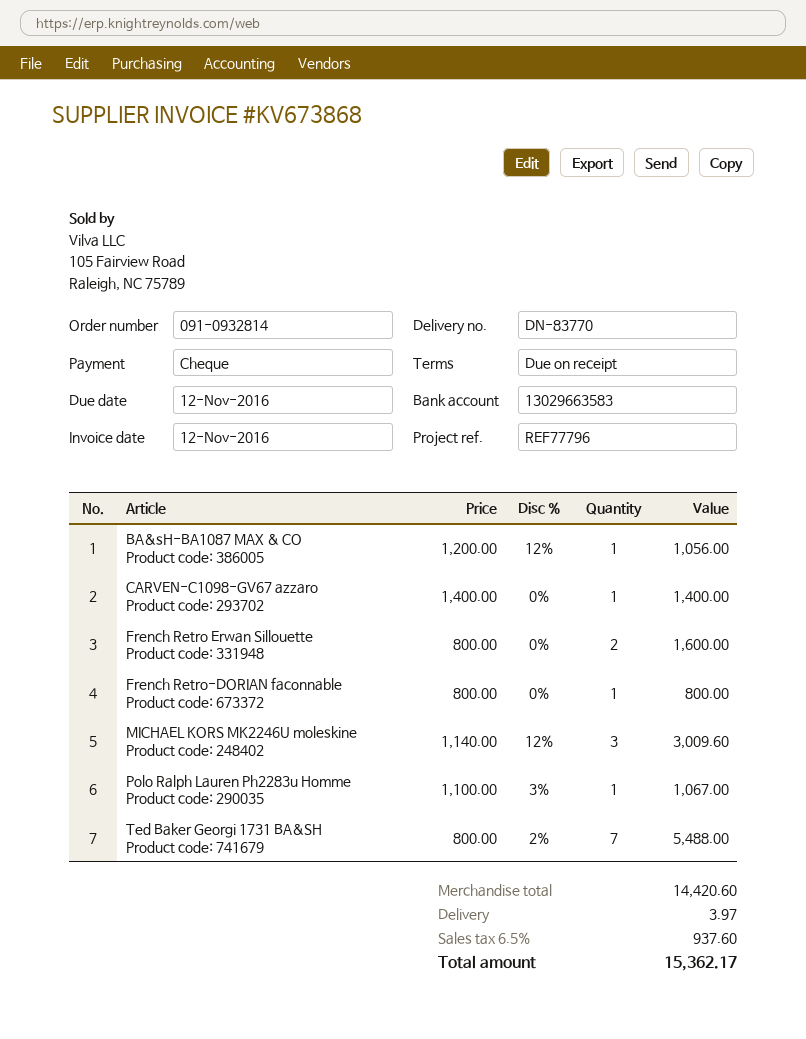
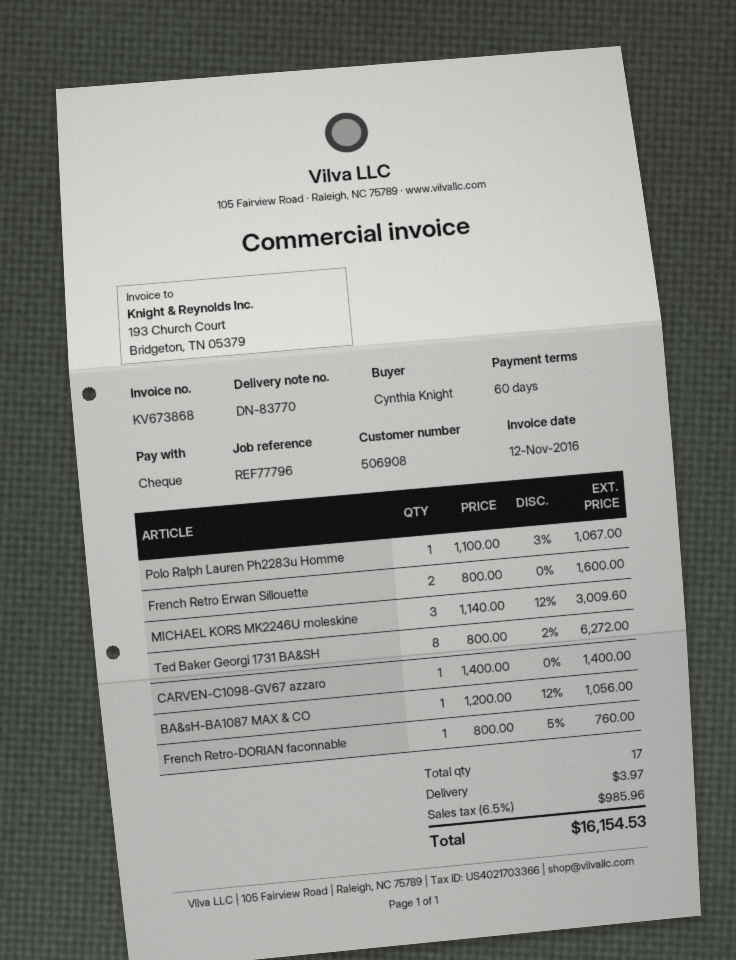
payment terms: on receipt -> 60 days
French Retro-DORIAN faconnable: 1 x 800.00 = 800.00 -> 1 x 800.00 - 5% = 760.00
Ted Baker Georgi 1731 BA&SH: 7 x 800.00 - 2% = 5488.00 -> 8 x 800.00 - 2% = 6272.00
tax: 6.5% = 937.60 -> 6.5% = 985.96
total: 15362.17 -> 16154.53

